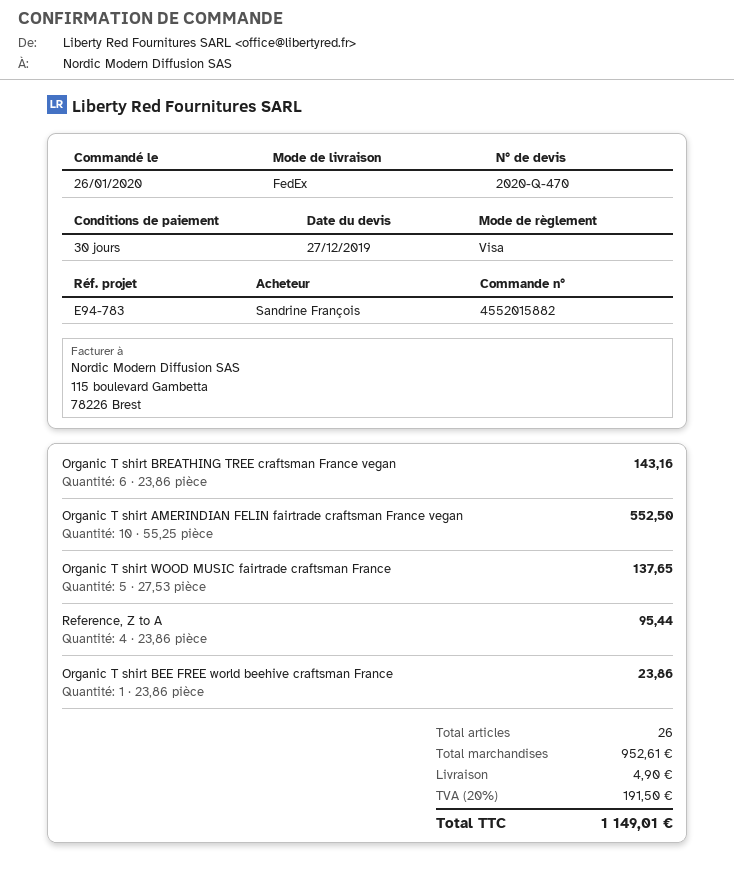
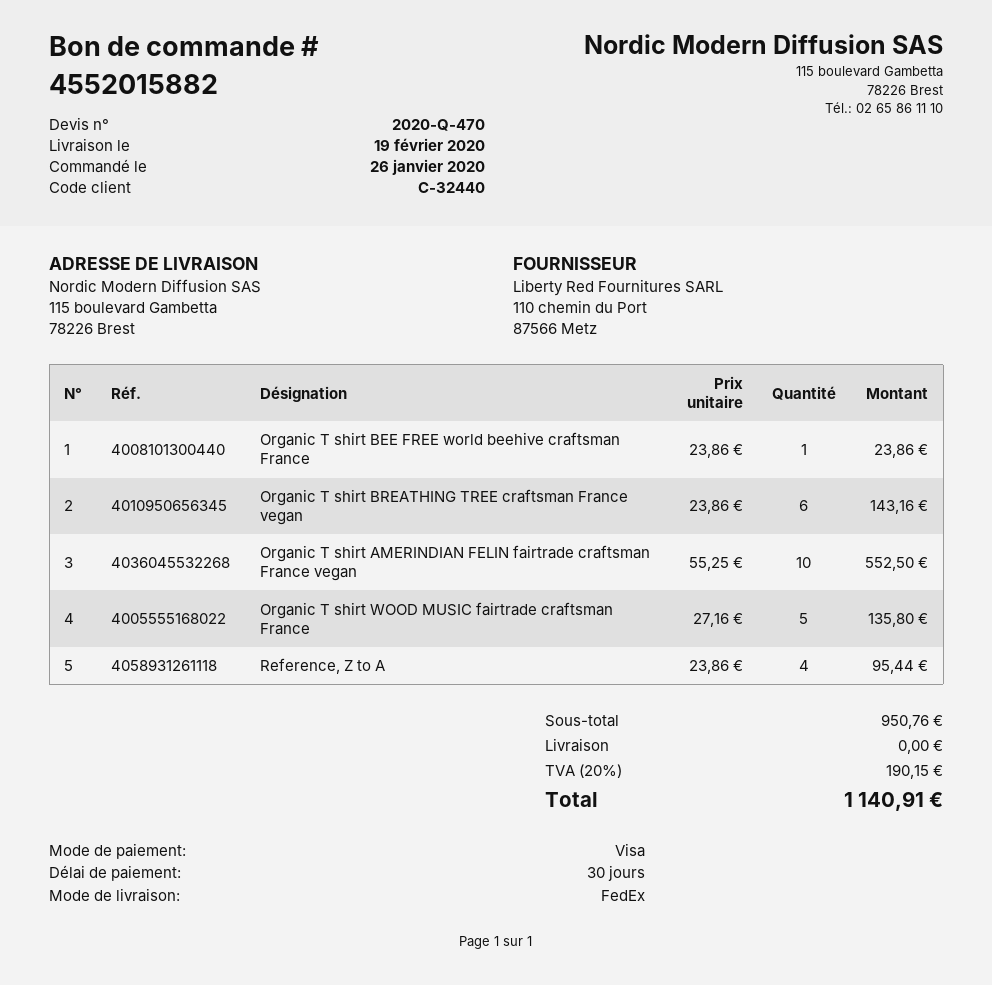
Organic T shirt WOOD MUSIC fairtrade craftsman France: 5 x 27.53 = 137.65 -> 5 x 27.16 = 135.80
subtotal: 952.61 -> 950.76
shipping: 4.90 -> 0.00
tax: 20% = 191.50 -> 20% = 190.15
total: 1149.01 -> 1140.91

